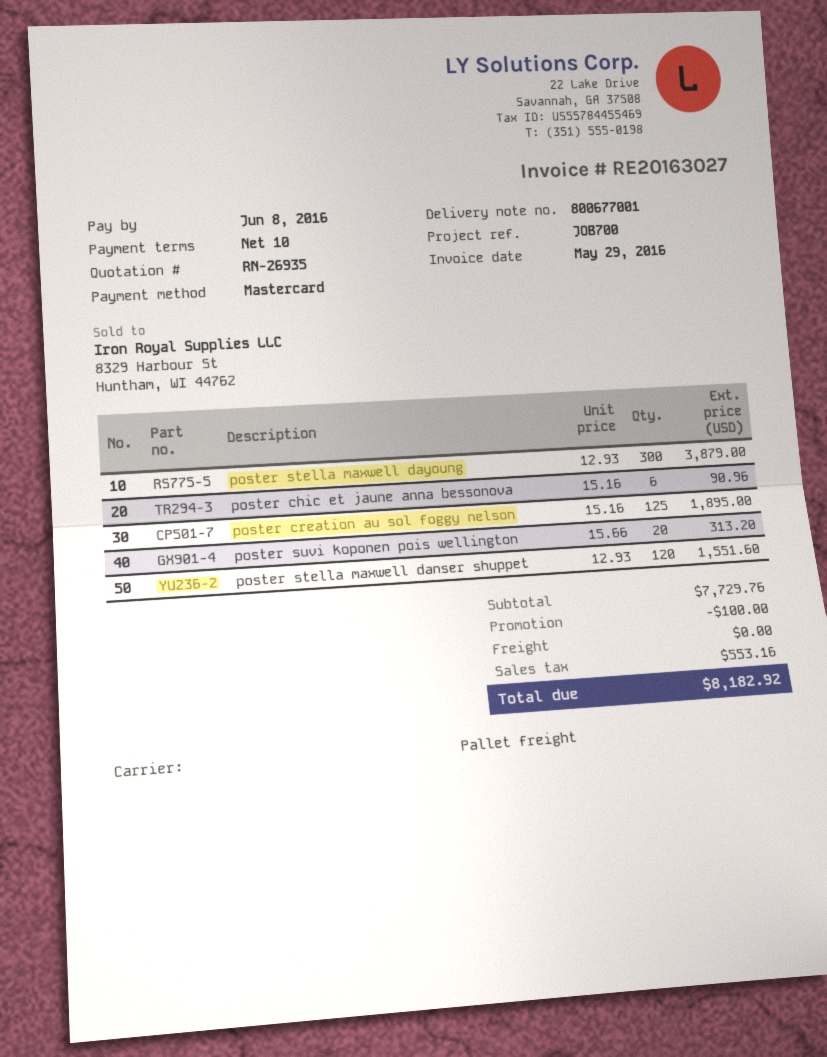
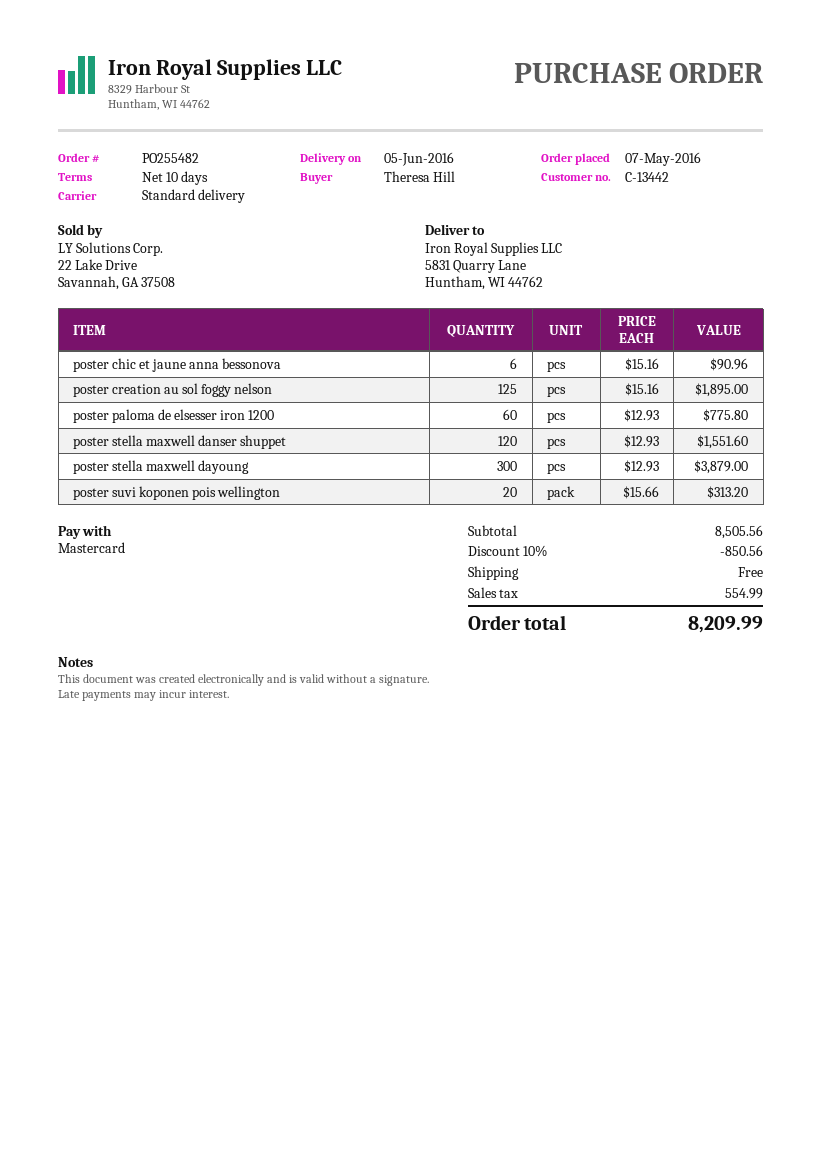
shipping method: pallet freight -> standard
poster paloma de elsesser iron 1200: none -> 60 x 12.93 = 775.80
subtotal: 7729.76 -> 8505.56
discount: 100.00 -> 850.56
tax: 553.16 -> 554.99
total: 8182.92 -> 8209.99

